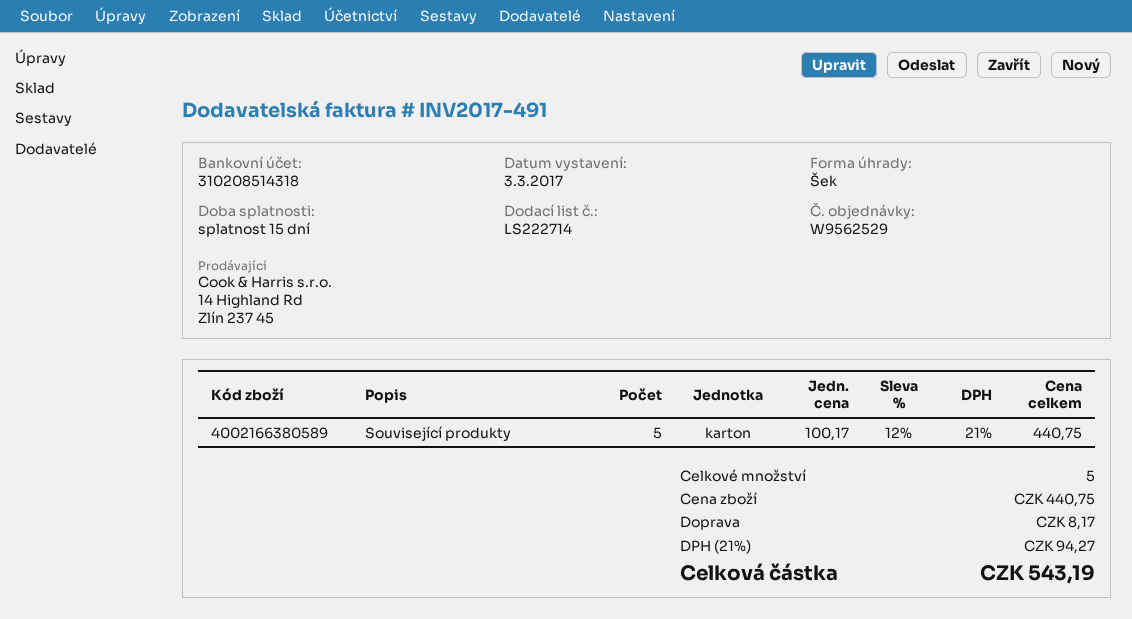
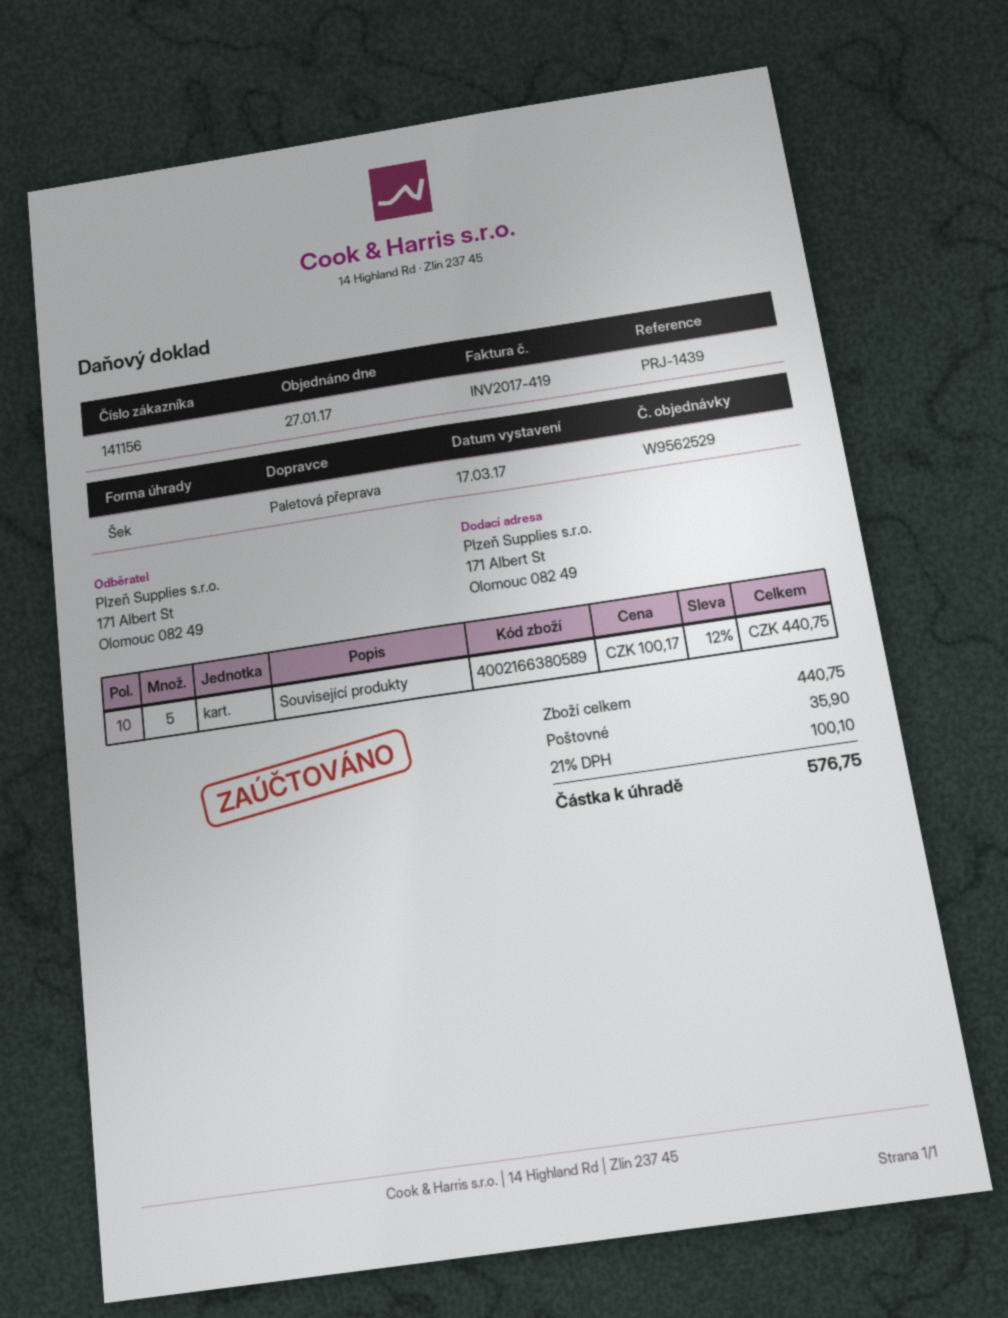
invoice number: INV2017-491 -> INV2017-419
invoice date: 2017-03-03 -> 2017-03-17
shipping: 8.17 -> 35.90
tax: 21% = 94.27 -> 21% = 100.10
total: 543.19 -> 576.75

